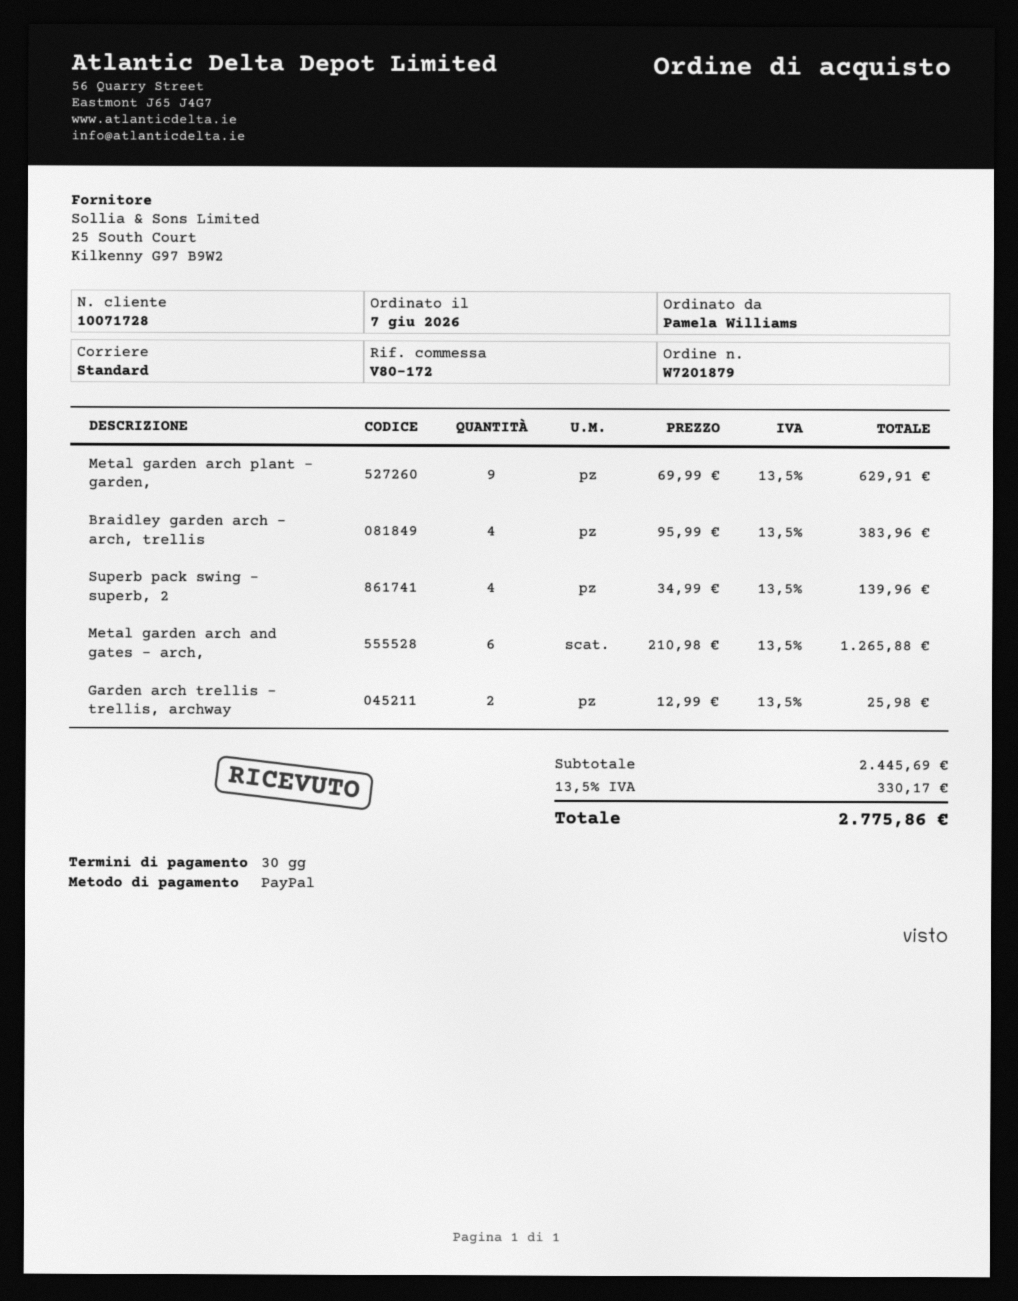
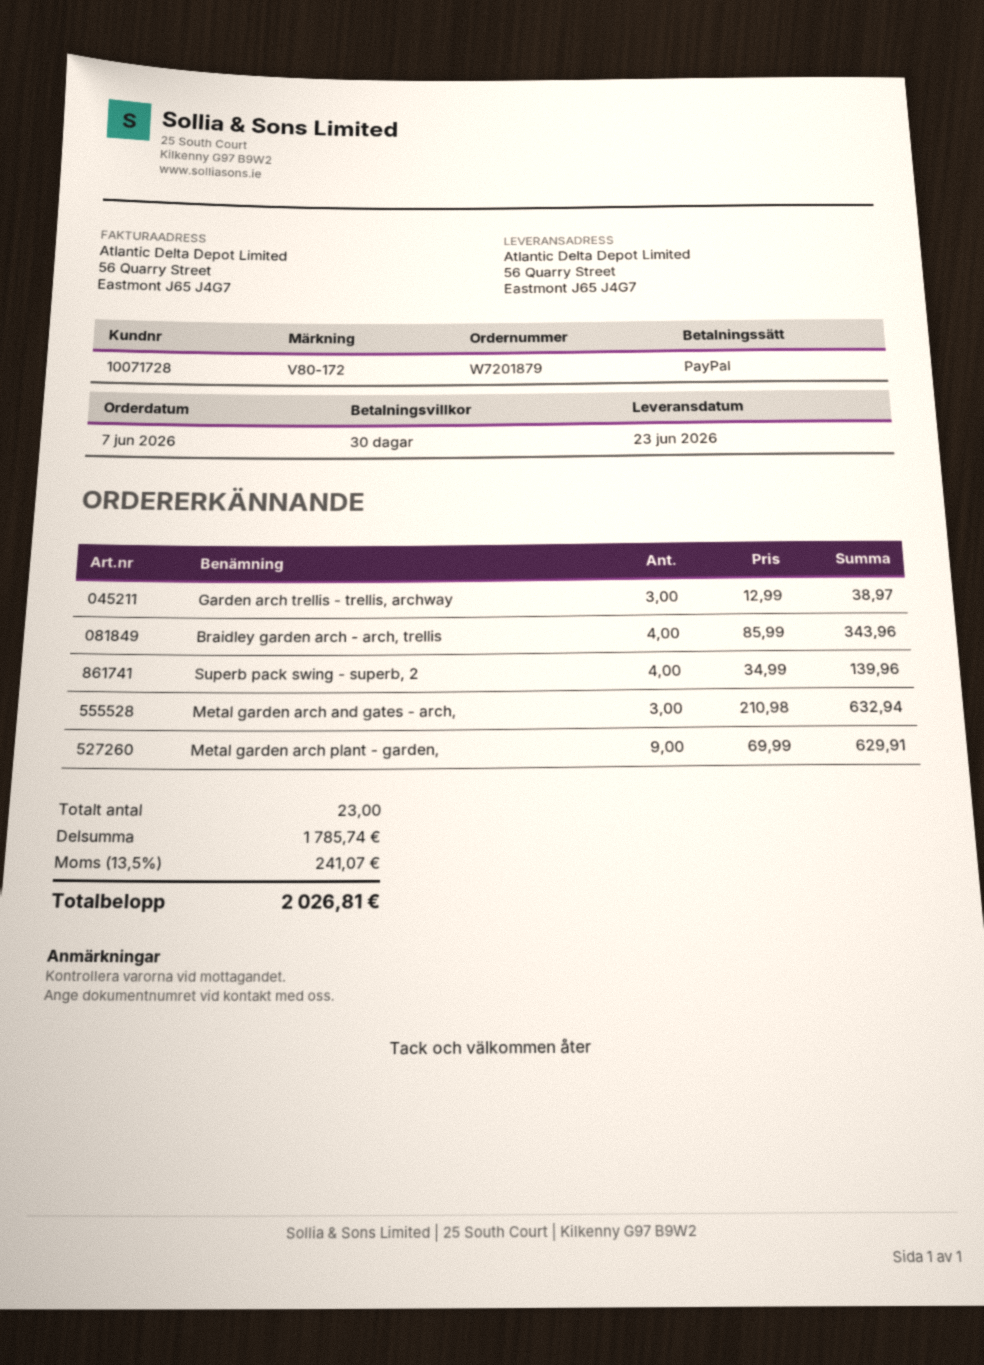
Braidley garden arch - arch, trellis: 4 x 95.99 = 383.96 -> 4 x 85.99 = 343.96
Metal garden arch and gates - arch,: 6 x 210.98 = 1265.88 -> 3 x 210.98 = 632.94
Garden arch trellis - trellis, archway: 2 x 12.99 = 25.98 -> 3 x 12.99 = 38.97
subtotal: 2445.69 -> 1785.74
tax: 13.5% = 330.17 -> 13.5% = 241.07
total: 2775.86 -> 2026.81

